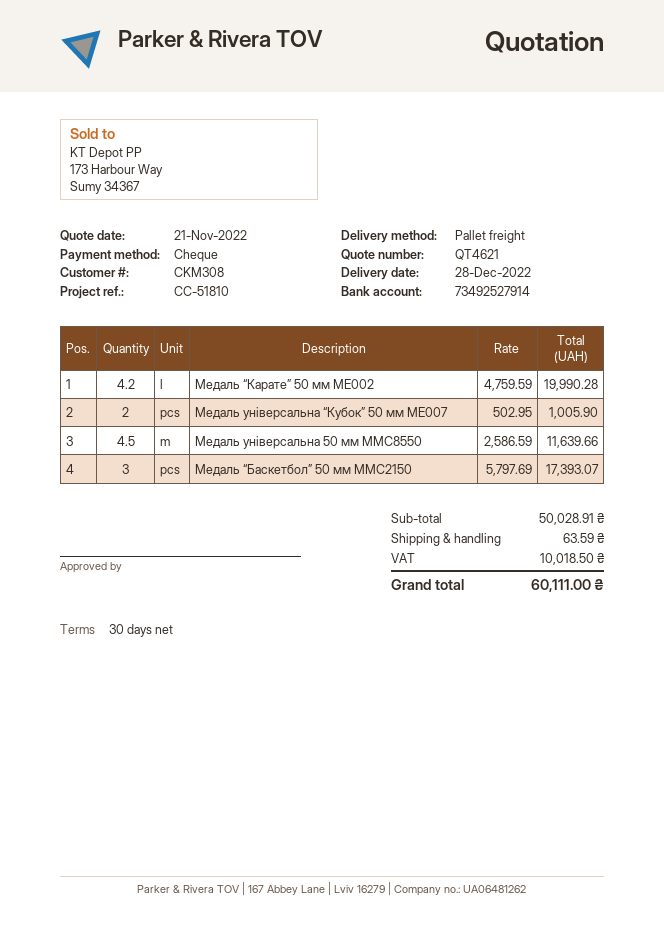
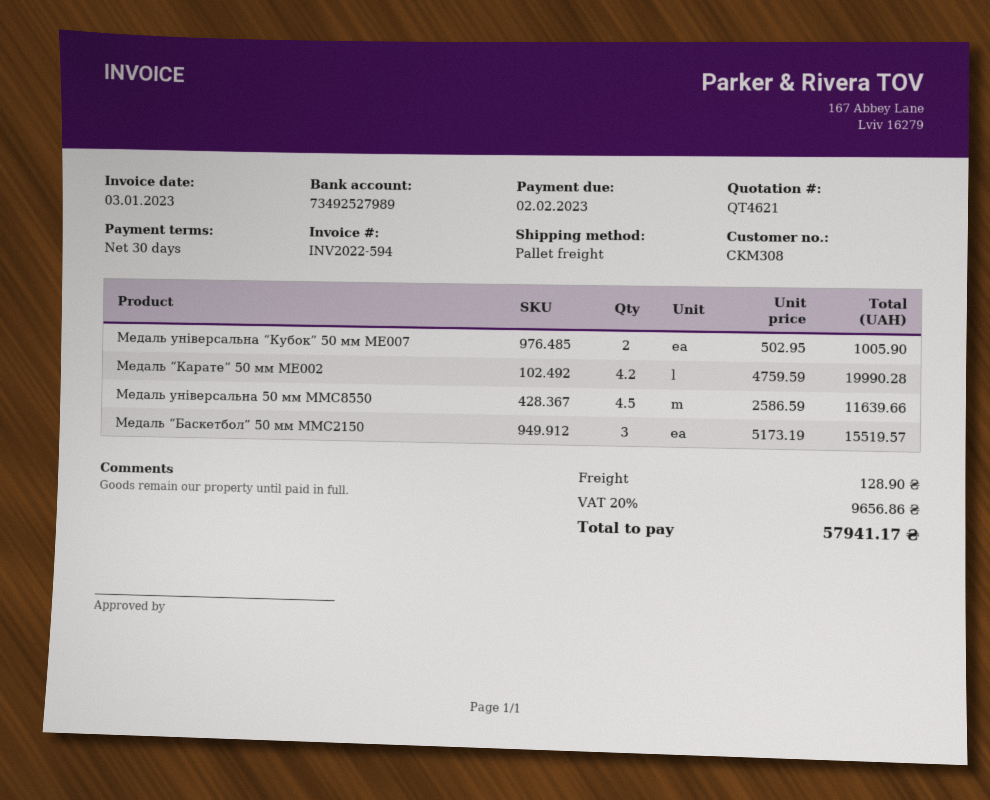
bank account: 73492527914 -> 73492527989
Медаль “Баскетбол” 50 мм MMC2150: 3 x 5797.69 = 17393.07 -> 3 x 5173.19 = 15519.57
shipping: 63.59 -> 128.90
tax: 10018.50 -> 9656.86
total: 60111.00 -> 57941.17

